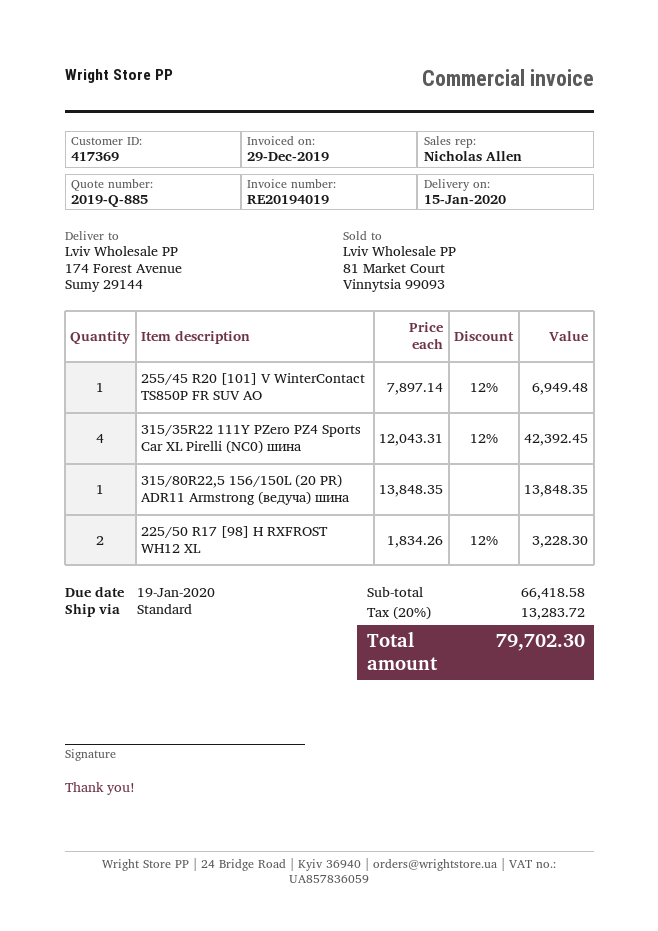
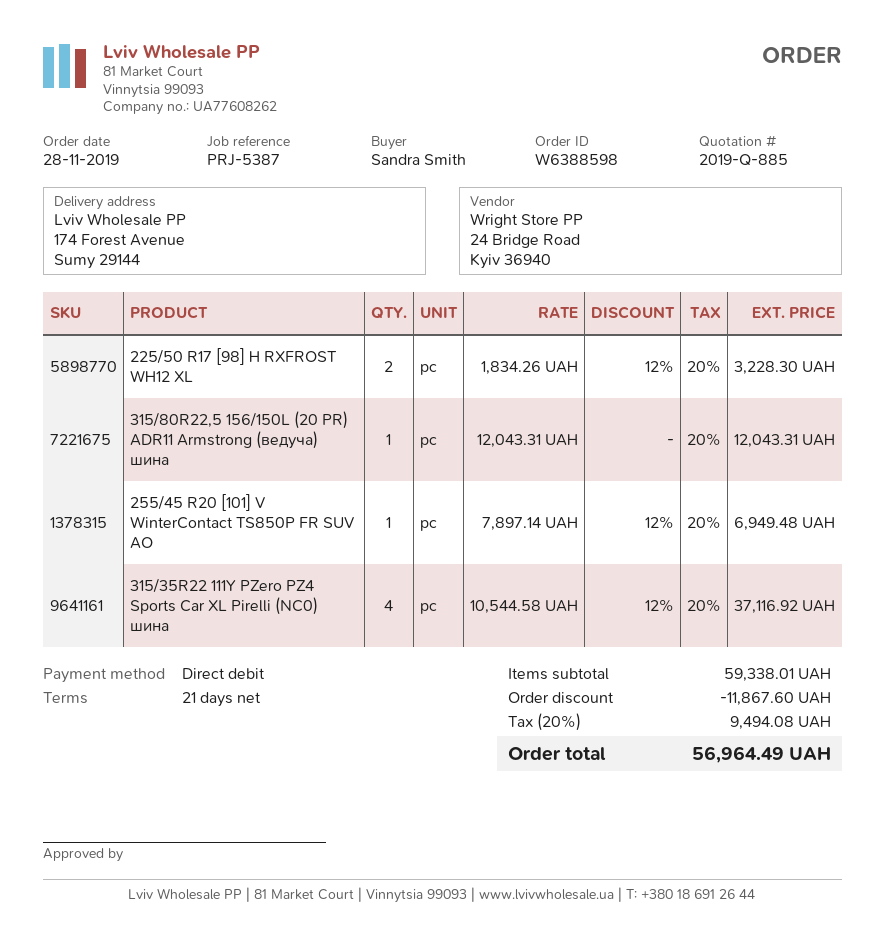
315/35R22 111Y PZero PZ4 Sports Car XL Pirelli (NC0) шина: 4 x 12043.31 - 12% = 42392.45 -> 4 x 10544.58 - 12% = 37116.92
315/80R22,5 156/150L (20 PR) ADR11 Armstrong (ведуча) шина: 1 x 13848.35 = 13848.35 -> 1 x 12043.31 = 12043.31
subtotal: 66418.58 -> 59338.01
discount: none -> 11867.60
tax: 20% = 13283.72 -> 20% = 9494.08
total: 79702.30 -> 56964.49

